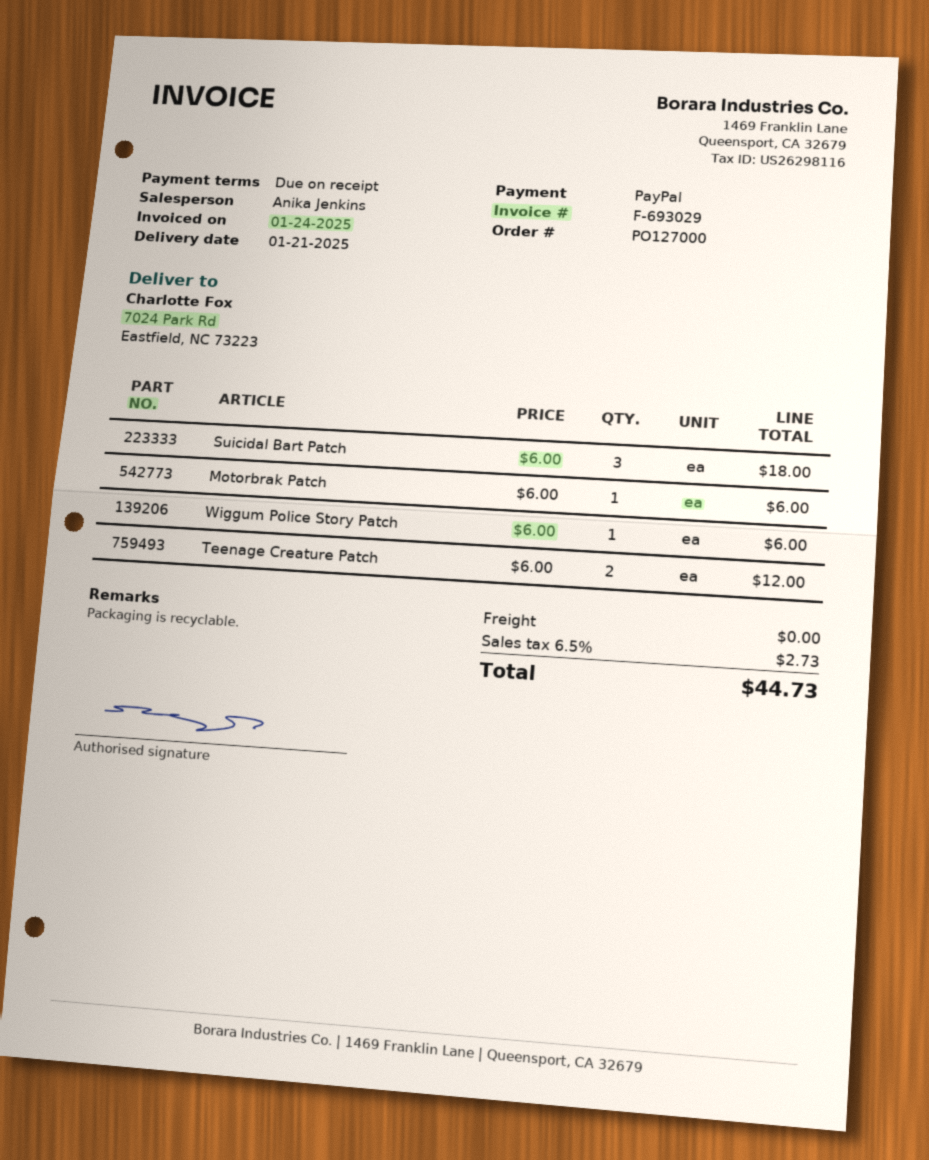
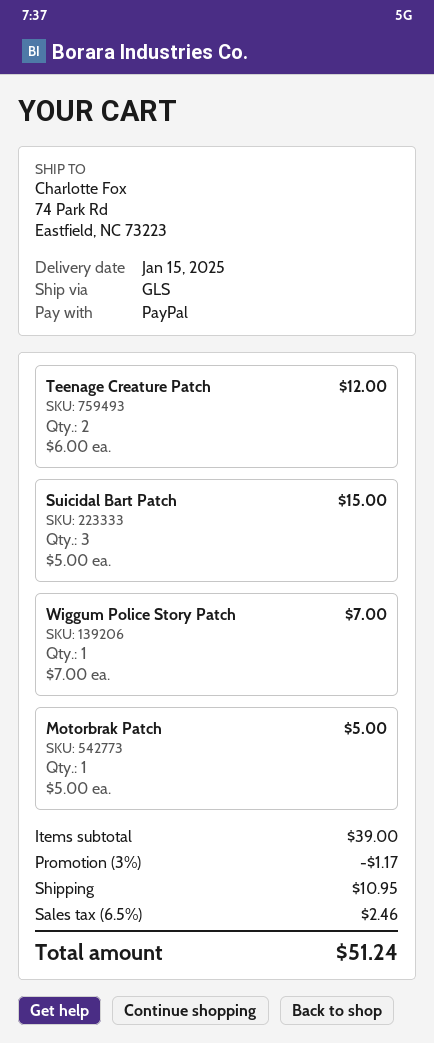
delivery date: 2025-01-21 -> 2025-01-15
ship to: 7024 Park Rd, Eastfield, NC 73223 -> 74 Park Rd, Eastfield, NC 73223
Suicidal Bart Patch: 3 x 6.00 = 18.00 -> 3 x 5.00 = 15.00
Motorbrak Patch: 1 x 6.00 = 6.00 -> 1 x 5.00 = 5.00
Wiggum Police Story Patch: 1 x 6.00 = 6.00 -> 1 x 7.00 = 7.00
discount: none -> 3% = 1.17
shipping: 0.00 -> 10.95
tax: 6.5% = 2.73 -> 6.5% = 2.46
total: 44.73 -> 51.24

